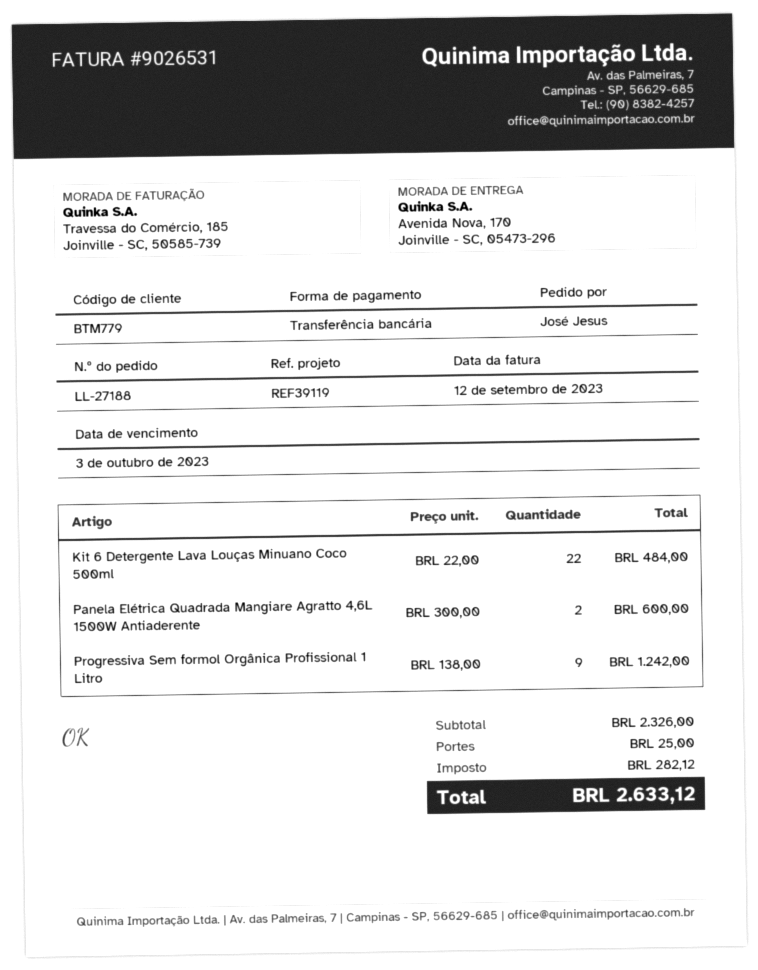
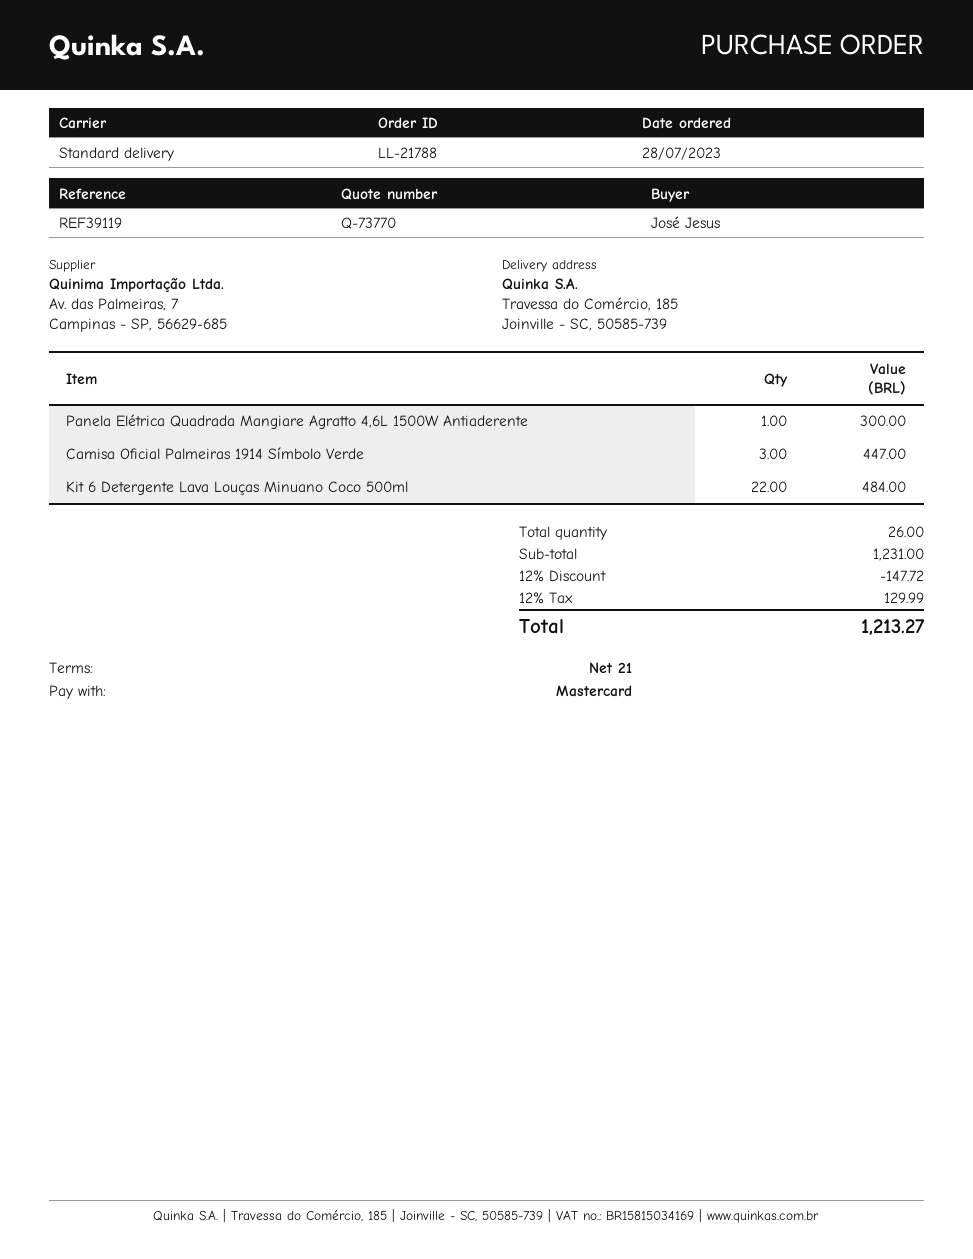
order number: LL-27188 -> LL-21788
payment method: bank transfer -> Mastercard
ship to: Avenida Nova, 170, Joinville - SC, 05473-296 -> Travessa do Comércio, 185, Joinville - SC, 50585-739
Panela Elétrica Quadrada Mangiare Agratto 4,6L 1500W Antiaderente: 2 for 600.00 -> 1 for 300.00
Progressiva Sem formol Orgânica Profissional 1 Litro: 9 for 1242.00 -> none
Camisa Oficial Palmeiras 1914 Símbolo Verde: none -> 3 for 447.00
subtotal: 2326.00 -> 1231.00
discount: none -> 12% = 147.72
shipping: 25.00 -> none
tax: 282.12 -> 129.99
total: 2633.12 -> 1213.27

